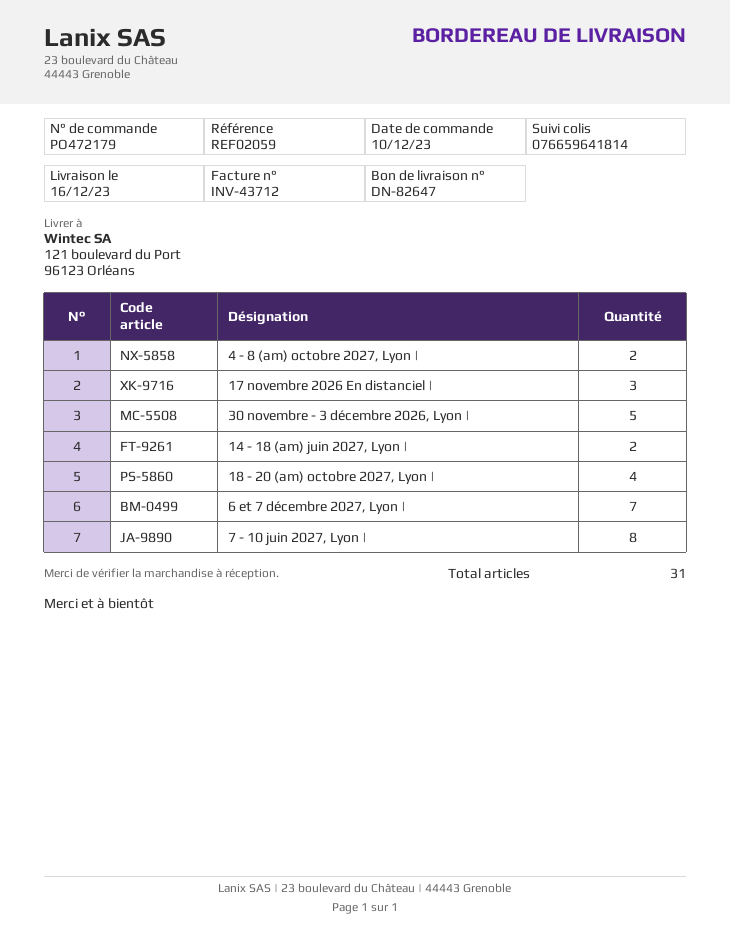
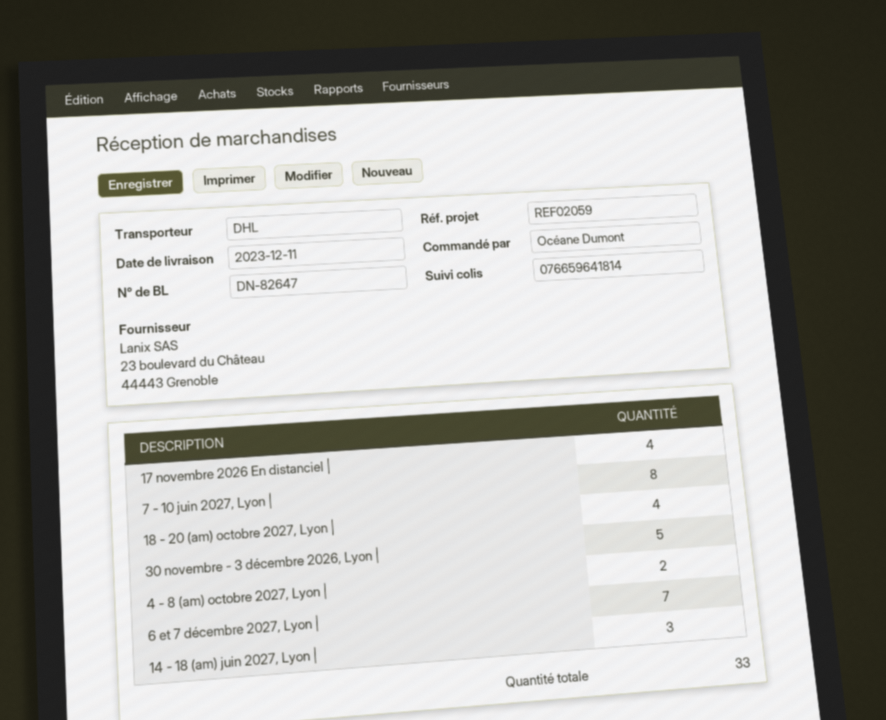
delivery date: 2023-12-16 -> 2023-12-11
17 novembre 2026 En distanciel |: 3 -> 4
14 - 18 (am) juin 2027, Lyon |: 2 -> 3
total quantity: 31 -> 33

